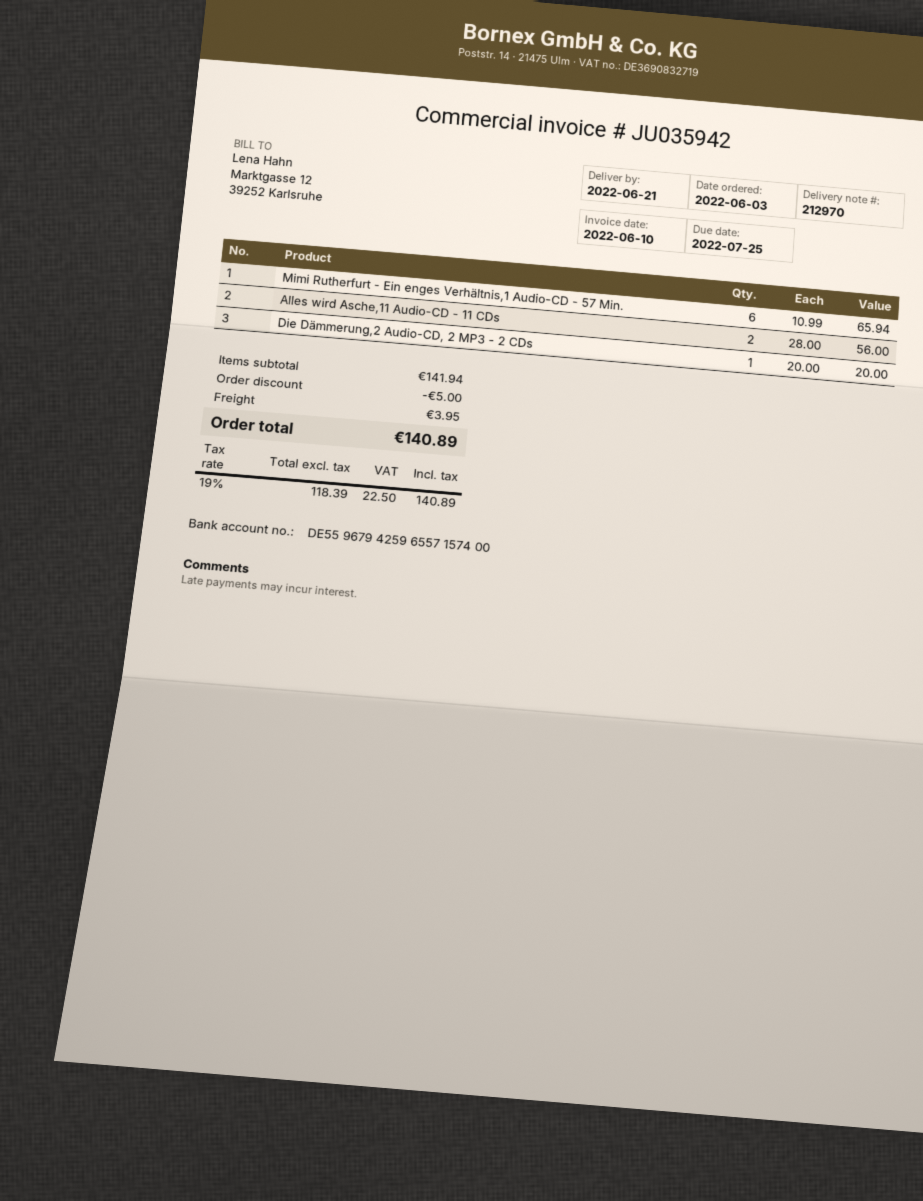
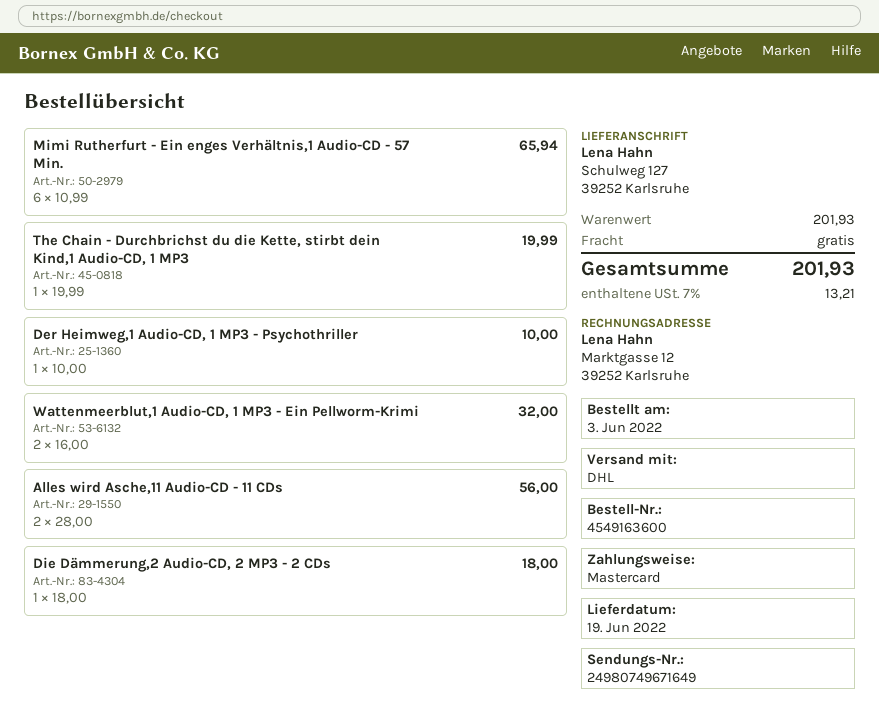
delivery date: 2022-06-21 -> 2022-06-19
Die Dämmerung,2 Audio-CD, 2 MP3 - 2 CDs: 1 x 20.00 = 20.00 -> 1 x 18.00 = 18.00
The Chain - Durchbrichst du die Kette, stirbt dein Kind,1 Audio-CD, 1 MP3: none -> 1 x 19.99 = 19.99
Der Heimweg,1 Audio-CD, 1 MP3 - Psychothriller: none -> 1 x 10.00 = 10.00
Wattenmeerblut,1 Audio-CD, 1 MP3 - Ein Pellworm-Krimi: none -> 2 x 16.00 = 32.00
subtotal: 141.94 -> 201.93
discount: 5.00 -> none
shipping: 3.95 -> 0.00
tax: 19% = 22.50 -> 7% = 13.21
total: 140.89 -> 201.93

